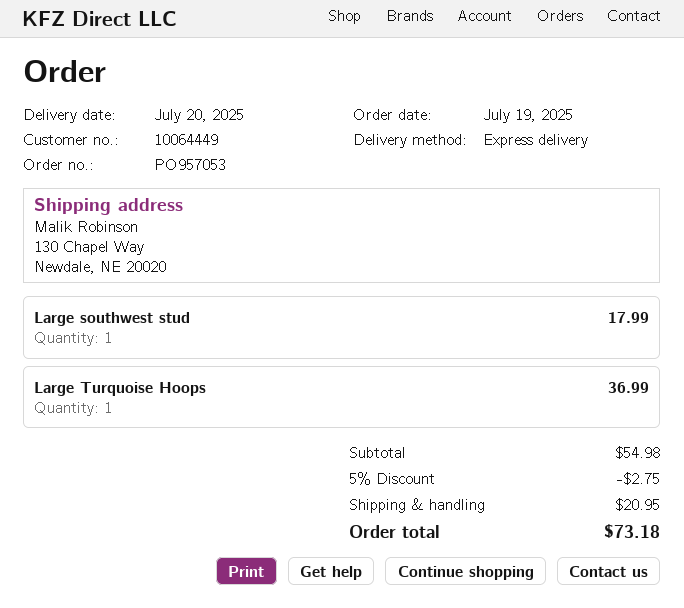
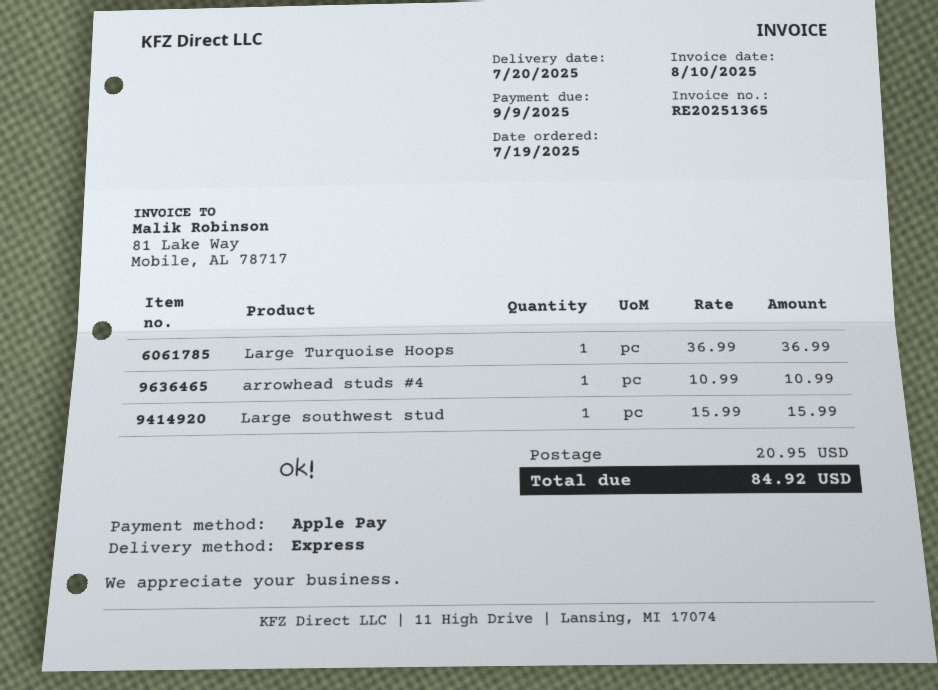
Large southwest stud: 1 for 17.99 -> 1 for 15.99
arrowhead studs #4: none -> 1 for 10.99
discount: 5% = 2.75 -> none
total: 73.18 -> 84.92

